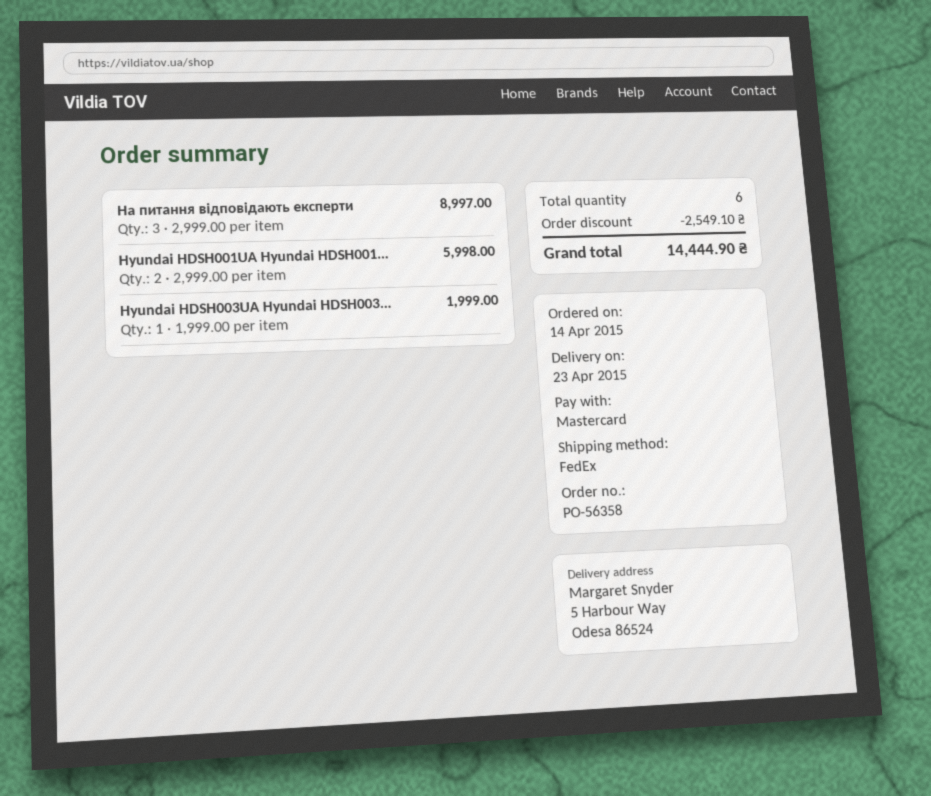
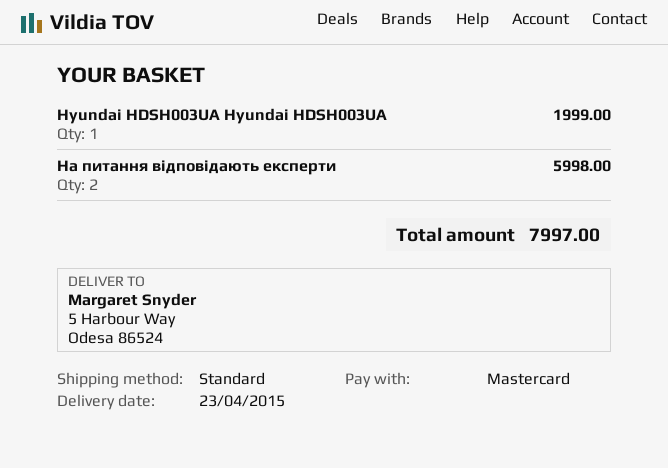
shipping method: FedEx -> standard
На питання відповідають експерти: 3 for 8997.00 -> 2 for 5998.00
Hyundai HDSH001UA Hyundai HDSH001...: 2 for 5998.00 -> none
discount: 2549.10 -> none
total: 14444.90 -> 7997.00

